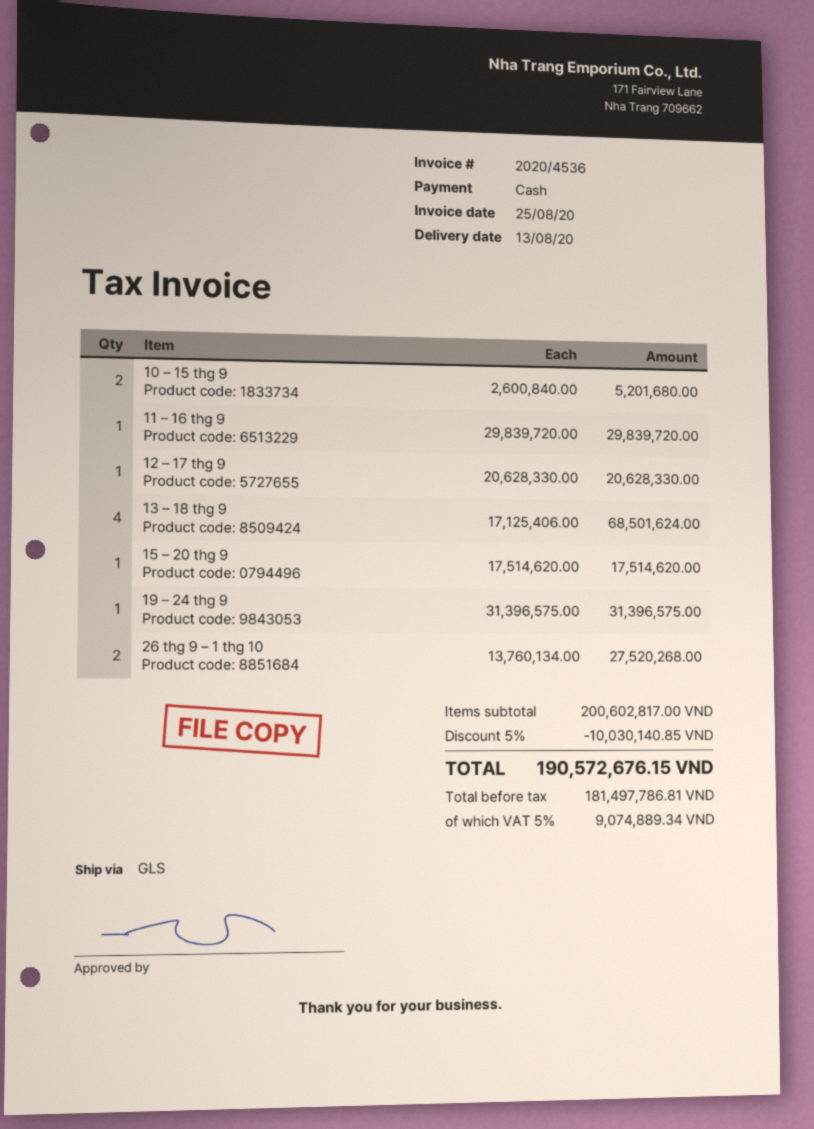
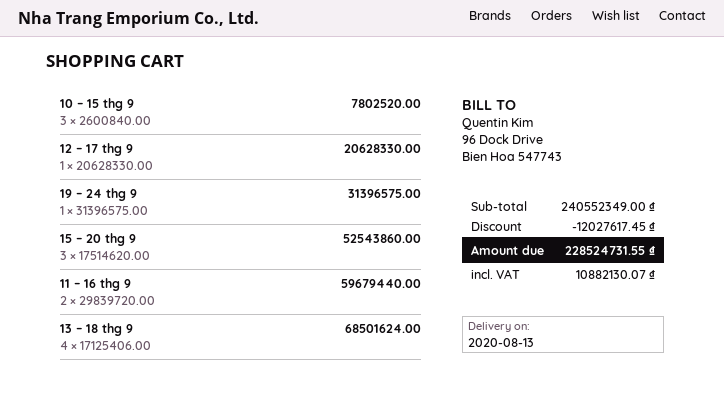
10 – 15 thg 9: 2 x 2600840.00 = 5201680.00 -> 3 x 2600840.00 = 7802520.00
11 – 16 thg 9: 1 x 29839720.00 = 29839720.00 -> 2 x 29839720.00 = 59679440.00
15 – 20 thg 9: 1 x 17514620.00 = 17514620.00 -> 3 x 17514620.00 = 52543860.00
26 thg 9 – 1 thg 10: 2 x 13760134.00 = 27520268.00 -> none
subtotal: 200602817.00 -> 240552349.00
discount: 10030140.85 -> 12027617.45
tax: 9074889.34 -> 10882130.07
total: 190572676.15 -> 228524731.55

